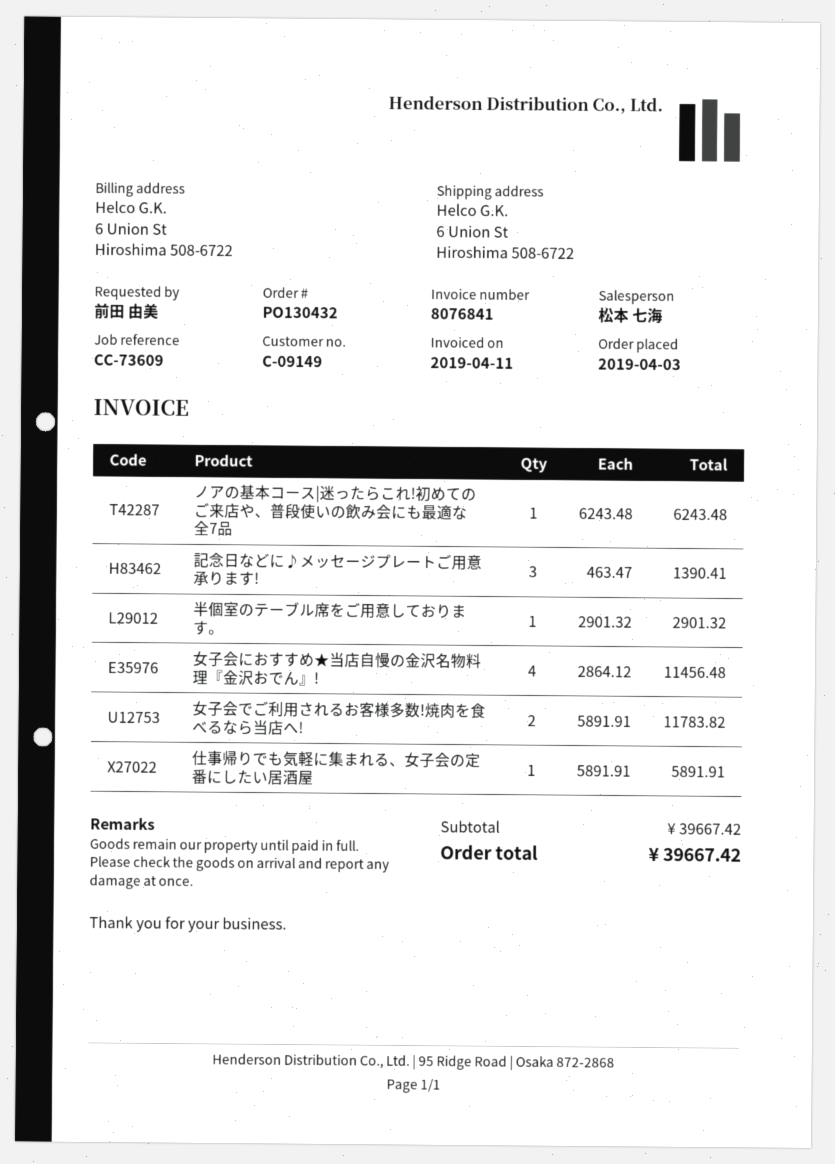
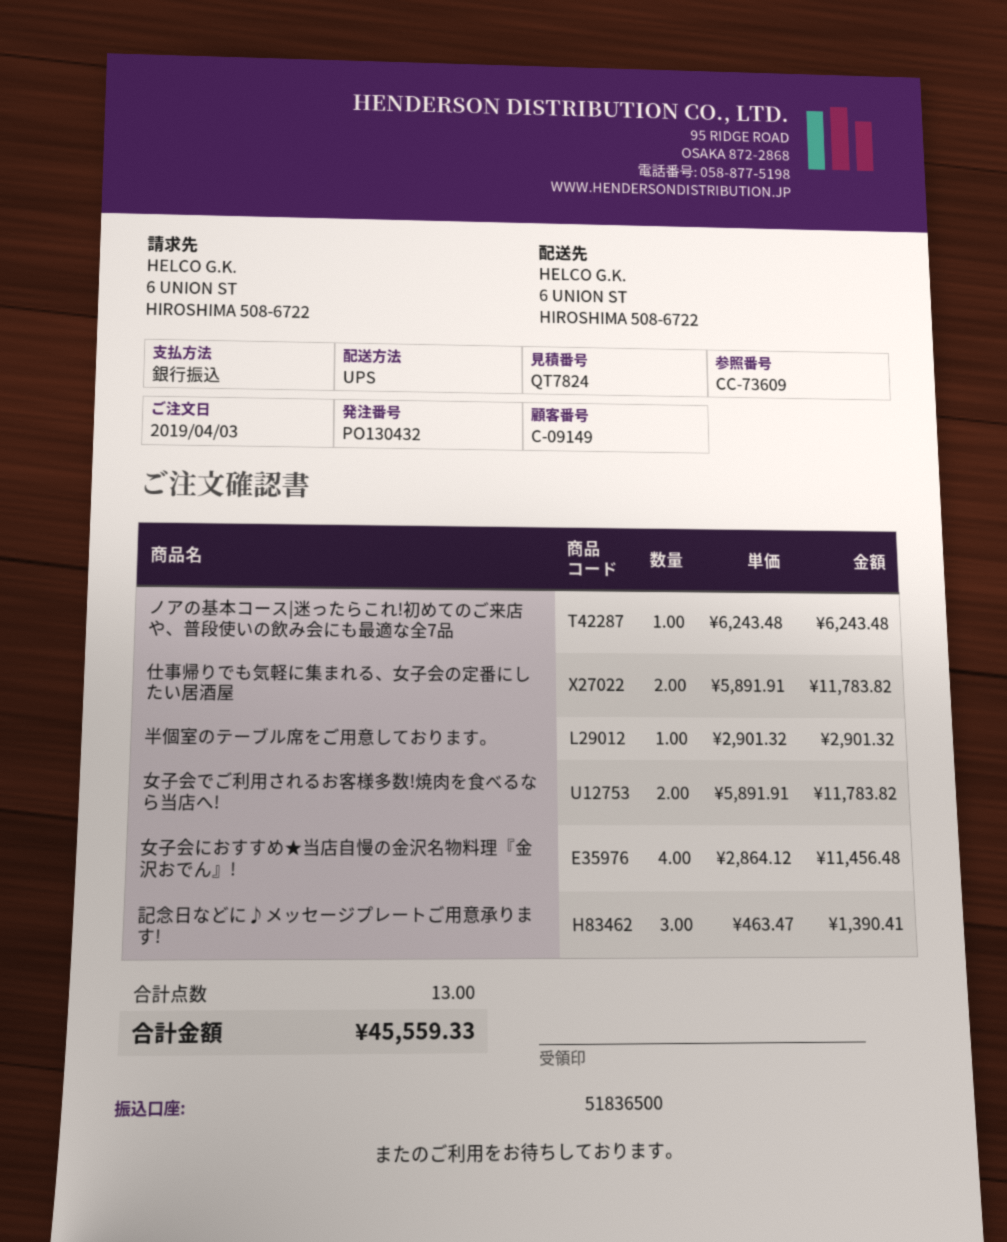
仕事帰りでも気軽に集まれる、女子会の定番にしたい居酒屋: 1 x 5891.91 = 5891.91 -> 2 x 5891.91 = 11783.82
total: 39667.42 -> 45559.33

